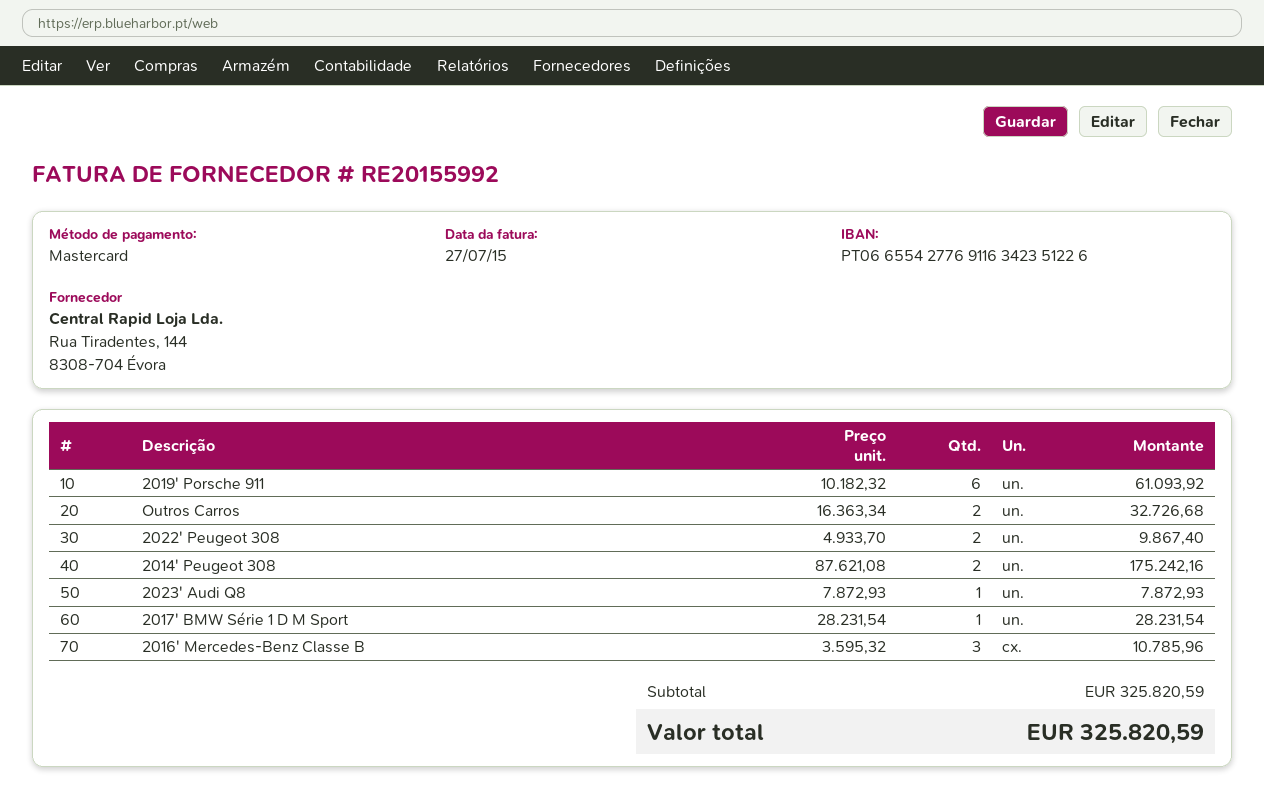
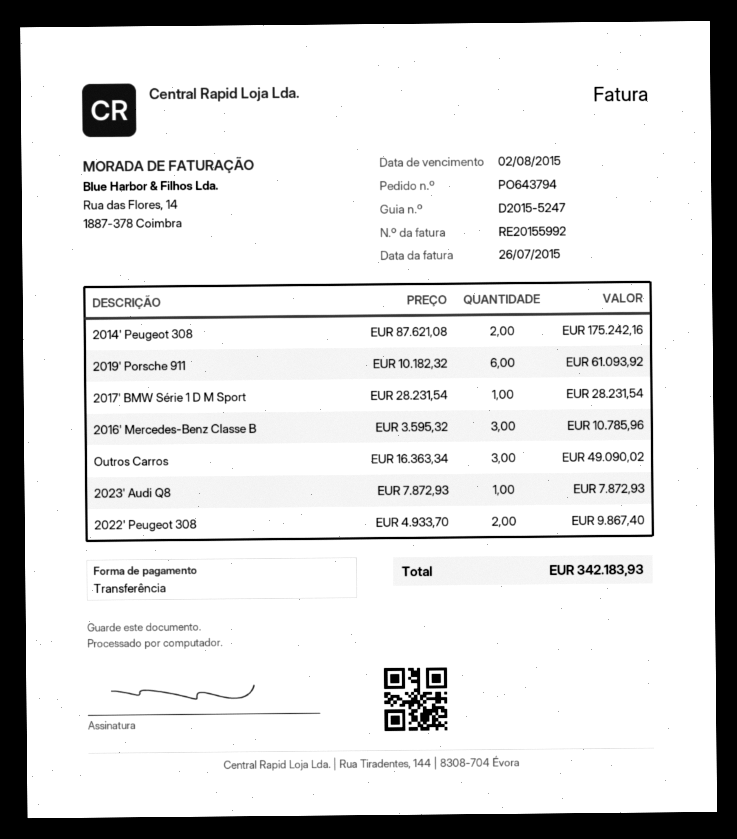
invoice date: 2015-07-27 -> 2015-07-26
payment method: Mastercard -> bank transfer
Outros Carros: 2 x 16363.34 = 32726.68 -> 3 x 16363.34 = 49090.02
total: 325820.59 -> 342183.93

